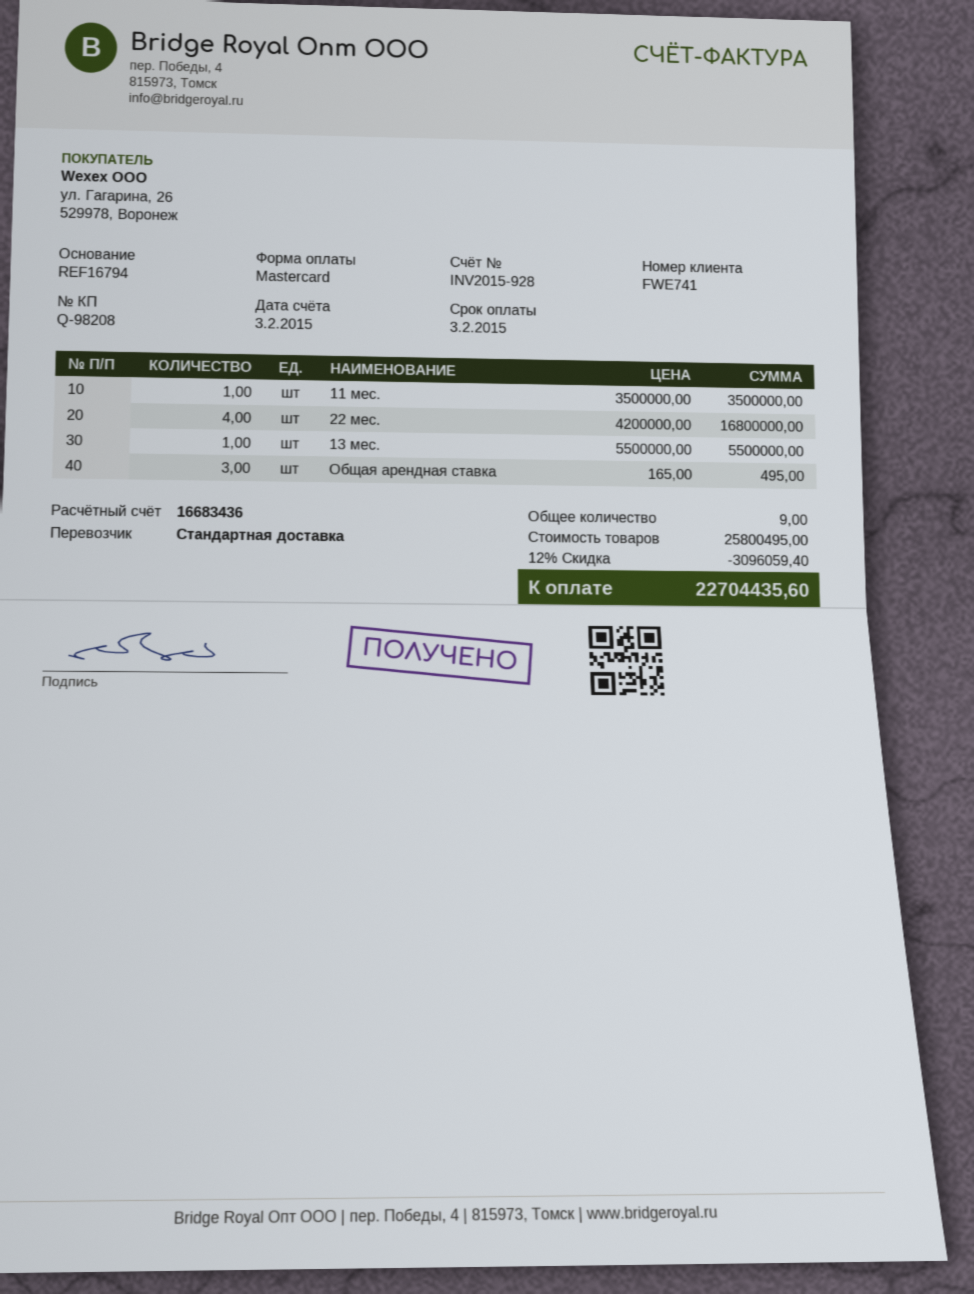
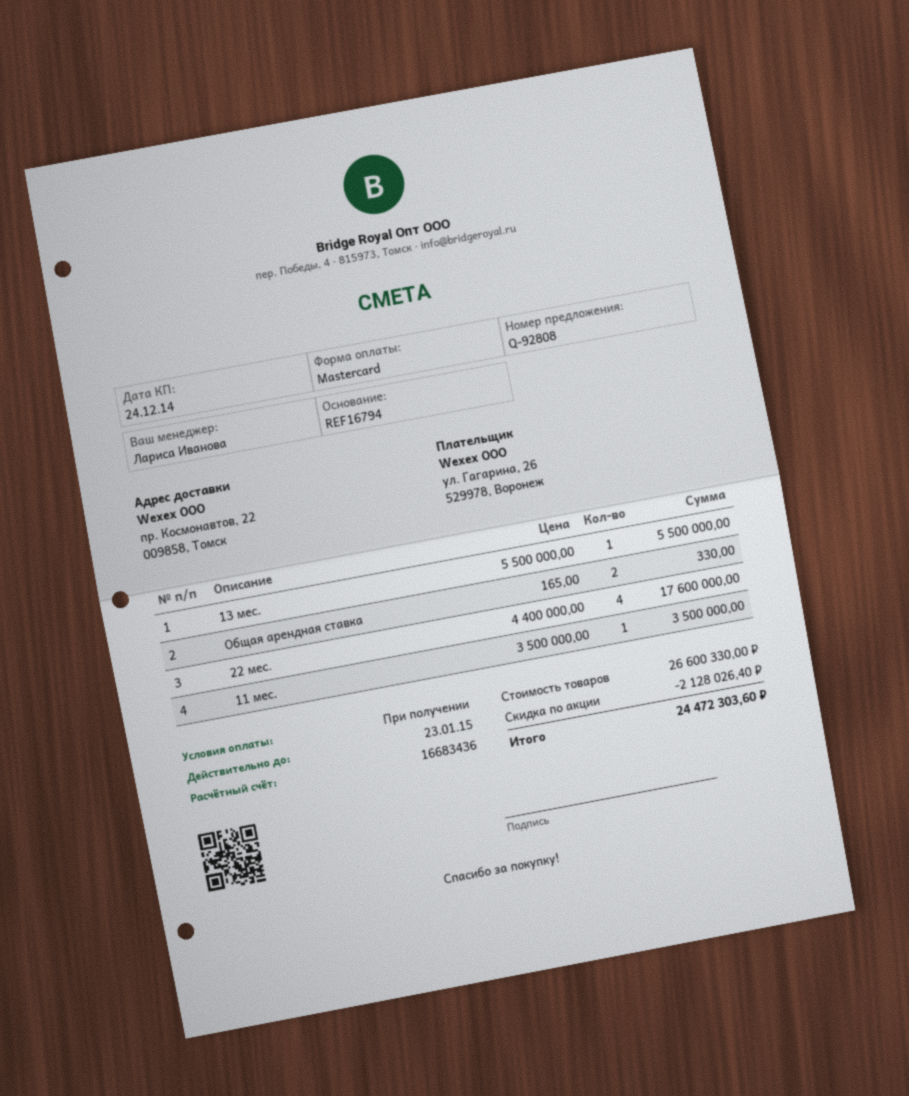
quote number: Q-98208 -> Q-92808
22 мес.: 4 x 4200000.00 = 16800000.00 -> 4 x 4400000.00 = 17600000.00
Общая арендная ставка: 3 x 165.00 = 495.00 -> 2 x 165.00 = 330.00
subtotal: 25800495.00 -> 26600330.00
discount: 3096059.40 -> 2128026.40
total: 22704435.60 -> 24472303.60

